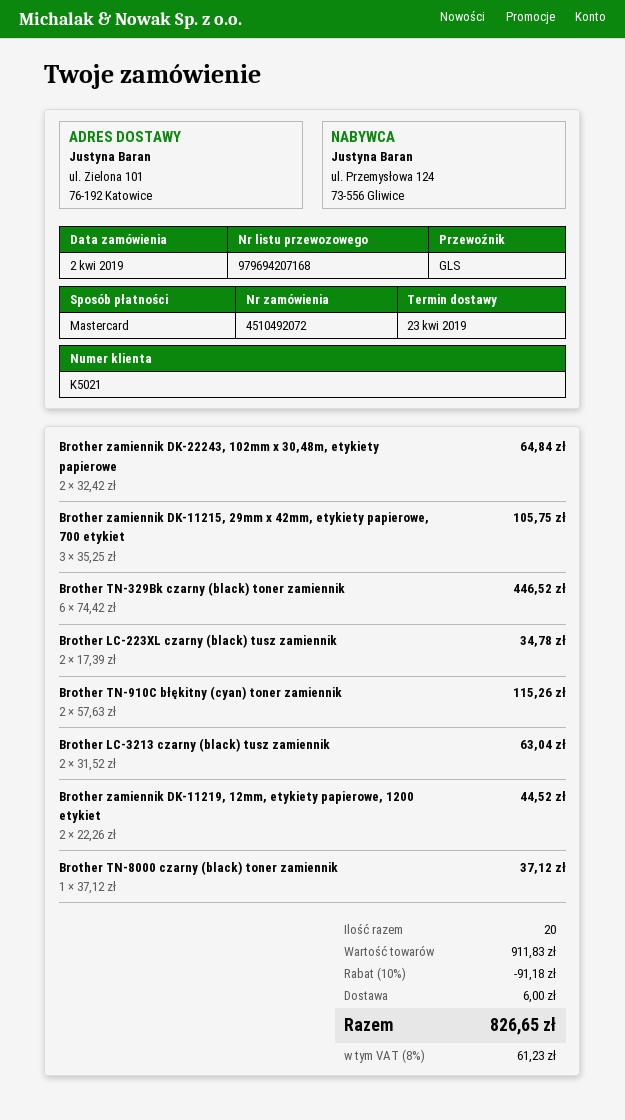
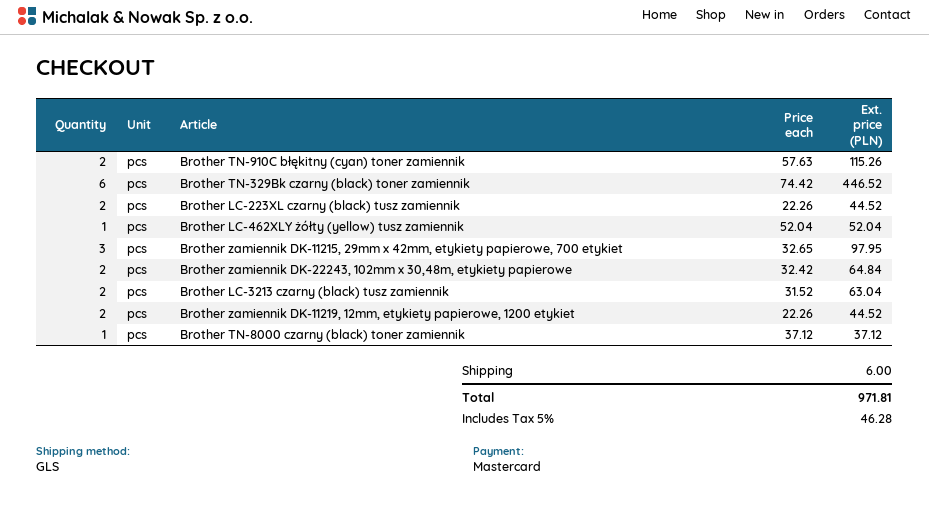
Brother zamiennik DK-11215, 29mm x 42mm, etykiety papierowe, 700 etykiet: 3 x 35.25 = 105.75 -> 3 x 32.65 = 97.95
Brother LC-223XL czarny (black) tusz zamiennik: 2 x 17.39 = 34.78 -> 2 x 22.26 = 44.52
Brother LC-462XLY żółty (yellow) tusz zamiennik: none -> 1 x 52.04 = 52.04
discount: 10% = 91.18 -> none
tax: 8% = 61.23 -> 5% = 46.28
total: 826.65 -> 971.81

